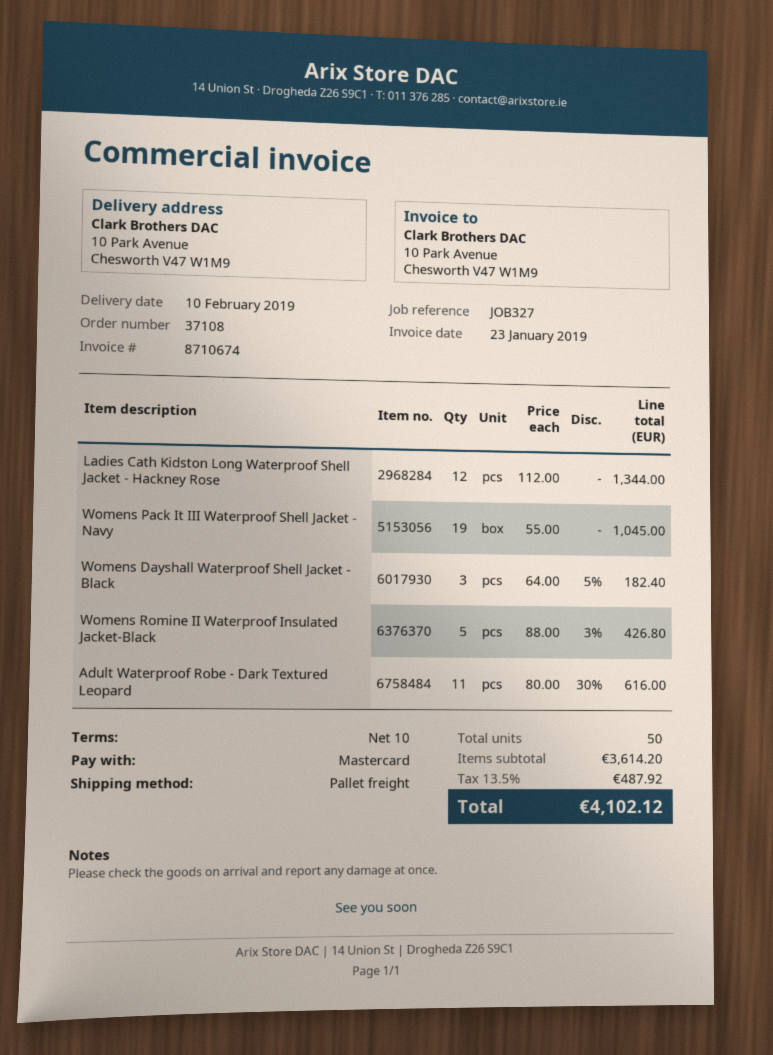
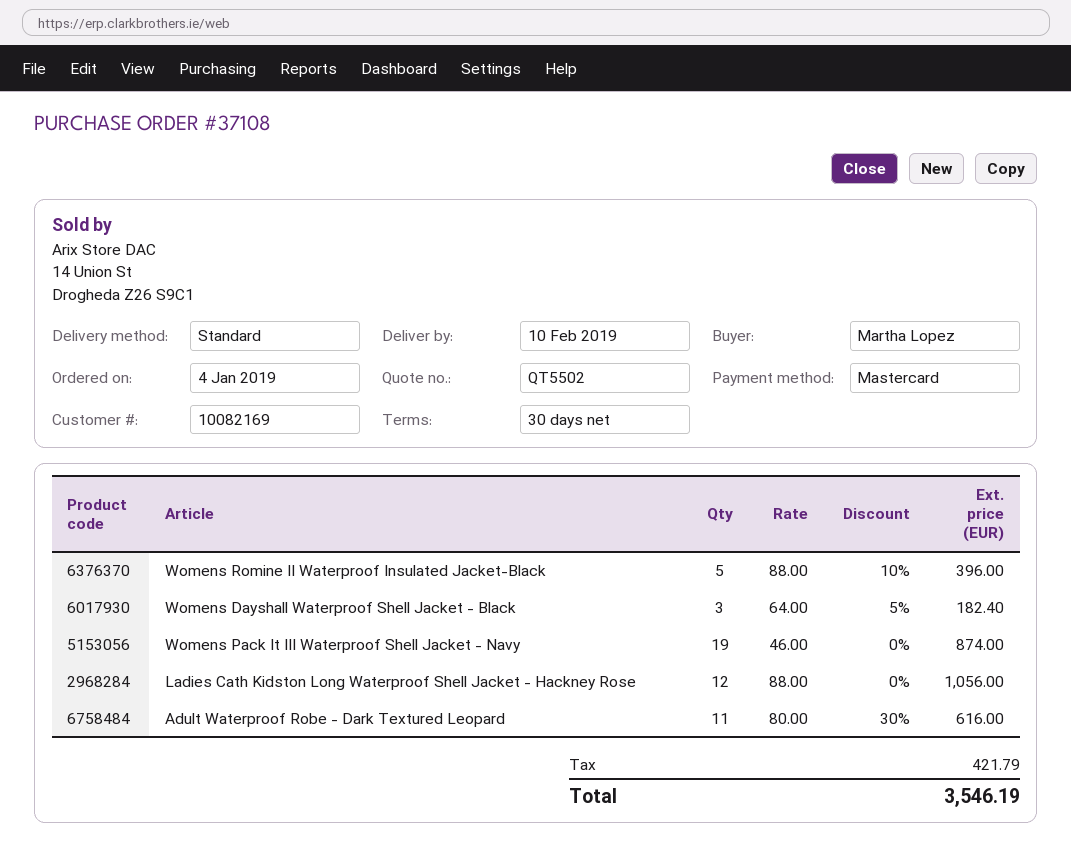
payment terms: 10 days -> 30 days
shipping method: pallet freight -> standard
Ladies Cath Kidston Long Waterproof Shell Jacket - Hackney Rose: 12 x 112.00 = 1344.00 -> 12 x 88.00 = 1056.00
Womens Pack It III Waterproof Shell Jacket - Navy: 19 x 55.00 = 1045.00 -> 19 x 46.00 = 874.00
Womens Romine II Waterproof Insulated Jacket-Black: 5 x 88.00 - 3% = 426.80 -> 5 x 88.00 - 10% = 396.00
tax: 487.92 -> 421.79
total: 4102.12 -> 3546.19

